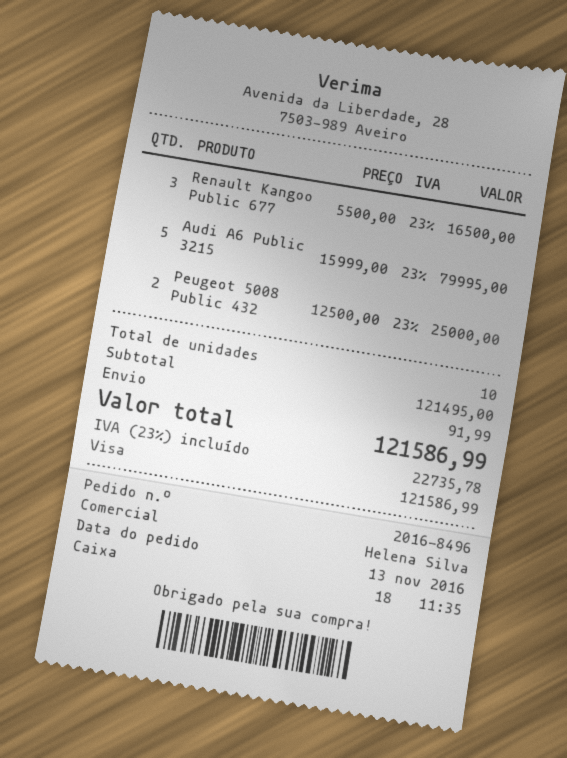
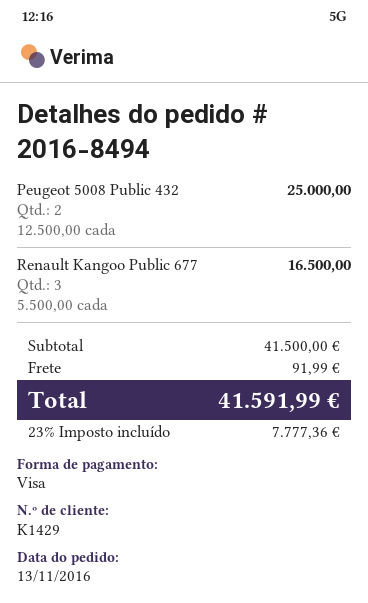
order number: 2016-8496 -> 2016-8494
Audi A6 Public 3215: 5 x 15999.00 = 79995.00 -> none
subtotal: 121495.00 -> 41500.00
tax: 23% = 22735.78 -> 23% = 7777.36
total: 121586.99 -> 41591.99

